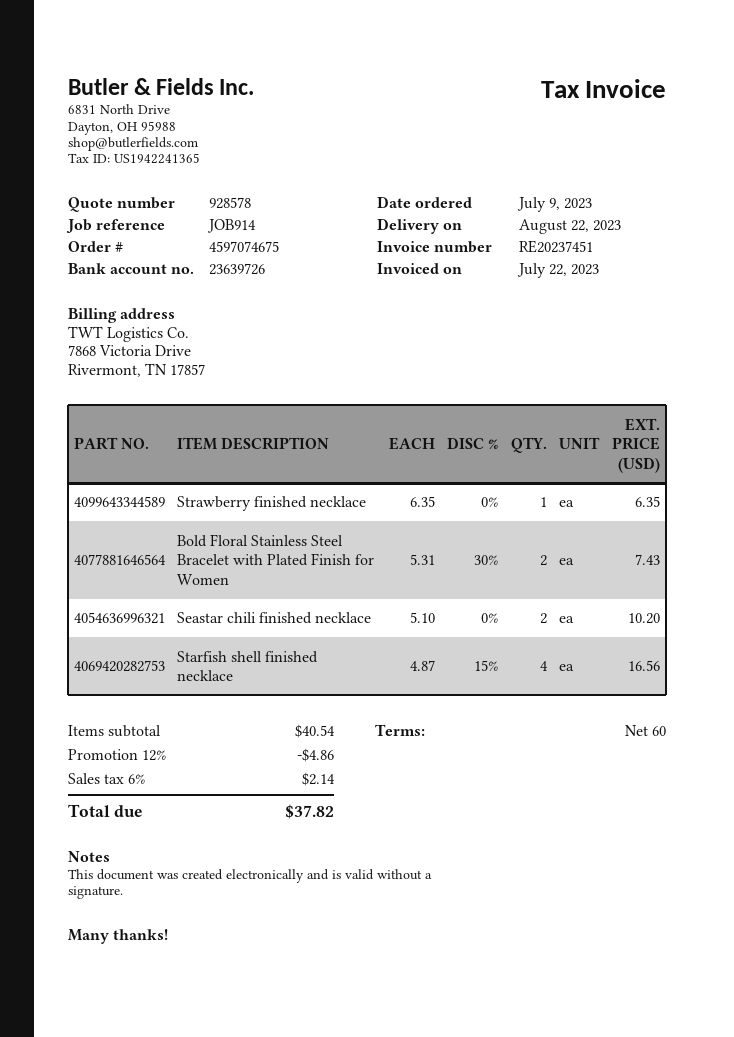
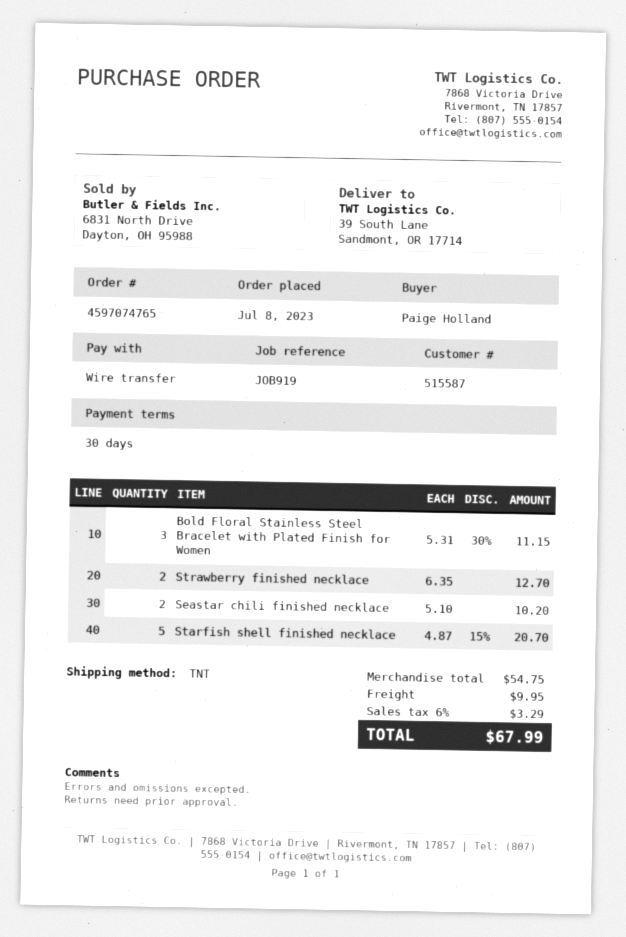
order number: 4597074675 -> 4597074765
order date: 2023-07-09 -> 2023-07-08
payment terms: 60 days -> 30 days
reference: JOB914 -> JOB919
Strawberry finished necklace: 1 x 6.35 = 6.35 -> 2 x 6.35 = 12.70
Bold Floral Stainless Steel Bracelet with Plated Finish for Women: 2 x 5.31 - 30% = 7.43 -> 3 x 5.31 - 30% = 11.15
Starfish shell finished necklace: 4 x 4.87 - 15% = 16.56 -> 5 x 4.87 - 15% = 20.70
subtotal: 40.54 -> 54.75
discount: 12% = 4.86 -> none
shipping: none -> 9.95
tax: 6% = 2.14 -> 6% = 3.29
total: 37.82 -> 67.99

